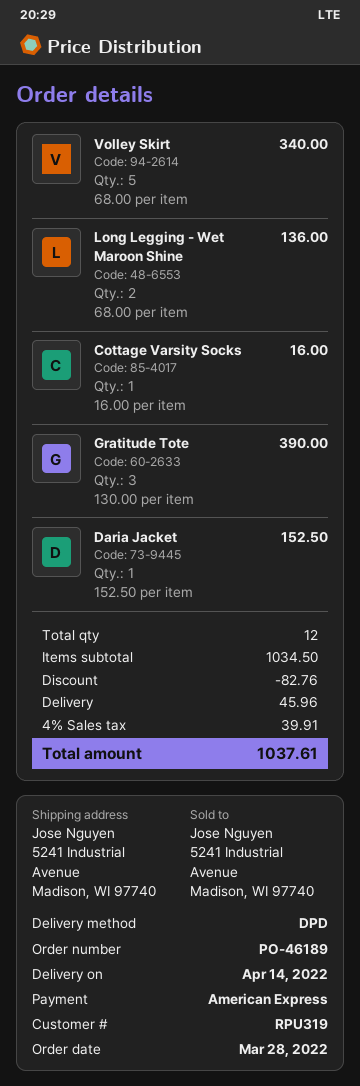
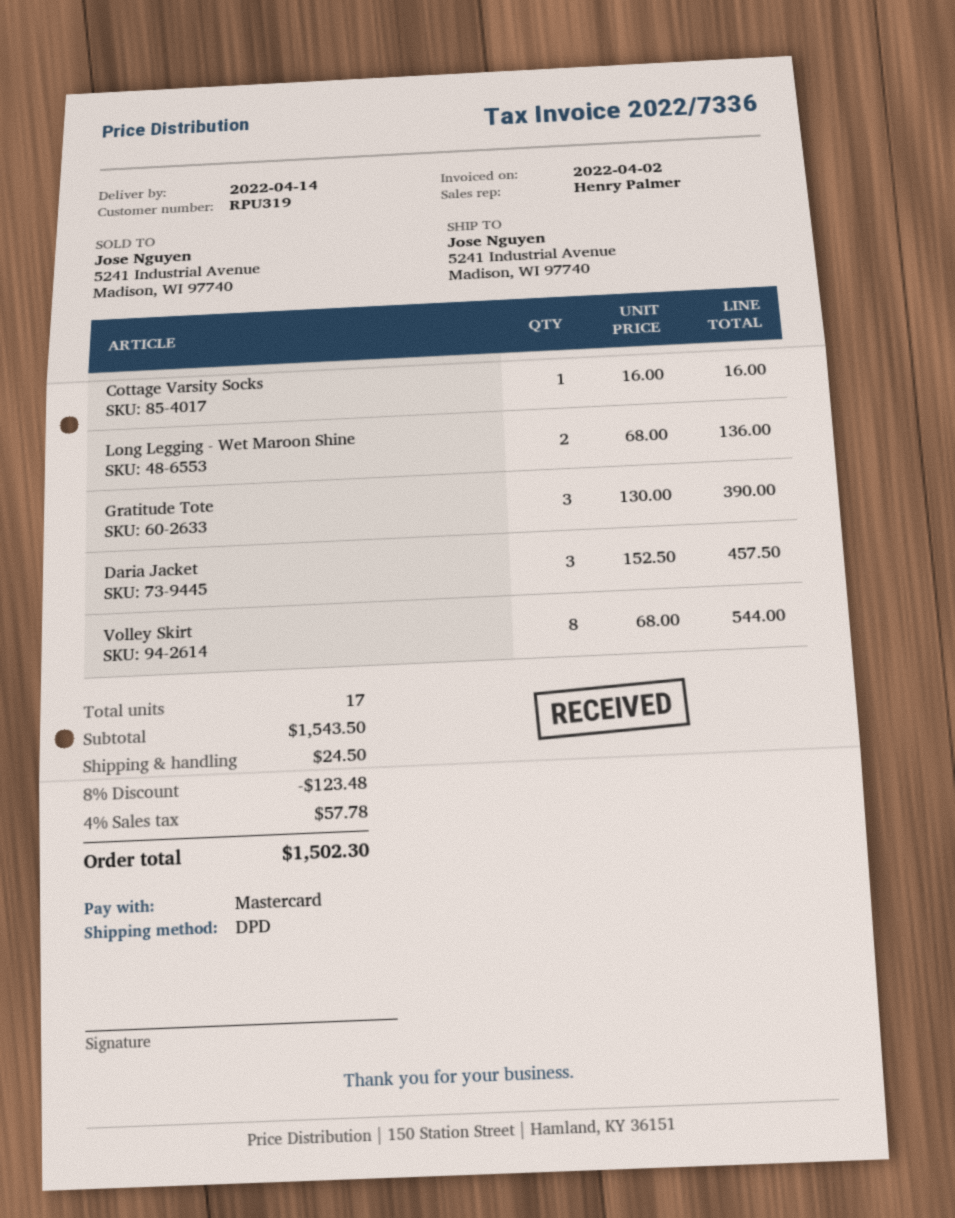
payment method: American Express -> Mastercard
Volley Skirt: 5 x 68.00 = 340.00 -> 8 x 68.00 = 544.00
Daria Jacket: 1 x 152.50 = 152.50 -> 3 x 152.50 = 457.50
total quantity: 12 -> 17
subtotal: 1034.50 -> 1543.50
discount: 82.76 -> 123.48
shipping: 45.96 -> 24.50
tax: 4% = 39.91 -> 4% = 57.78
total: 1037.61 -> 1502.30

